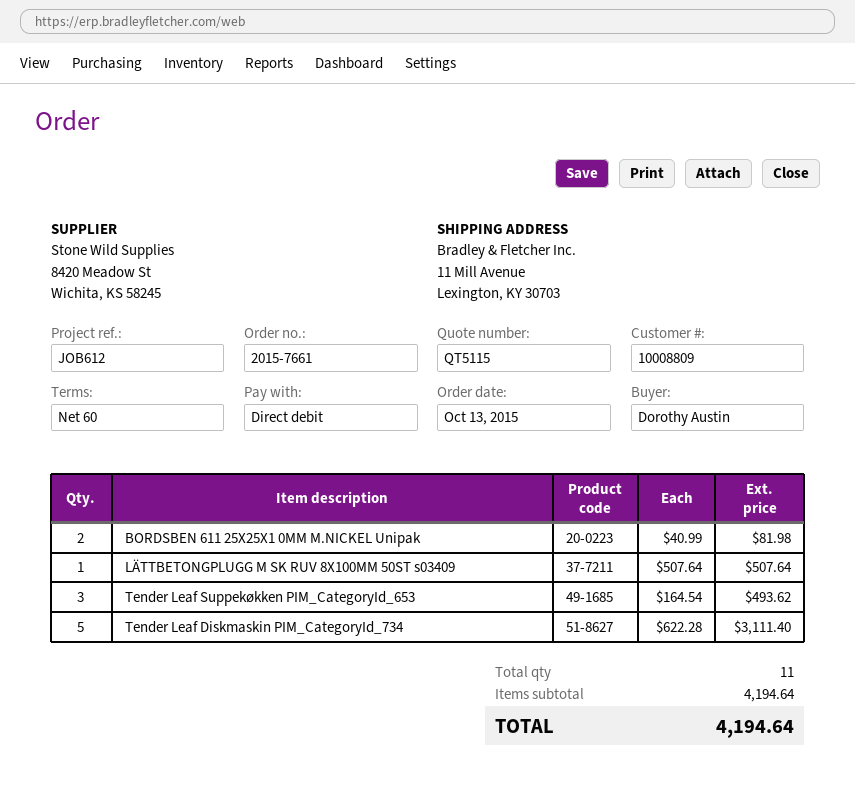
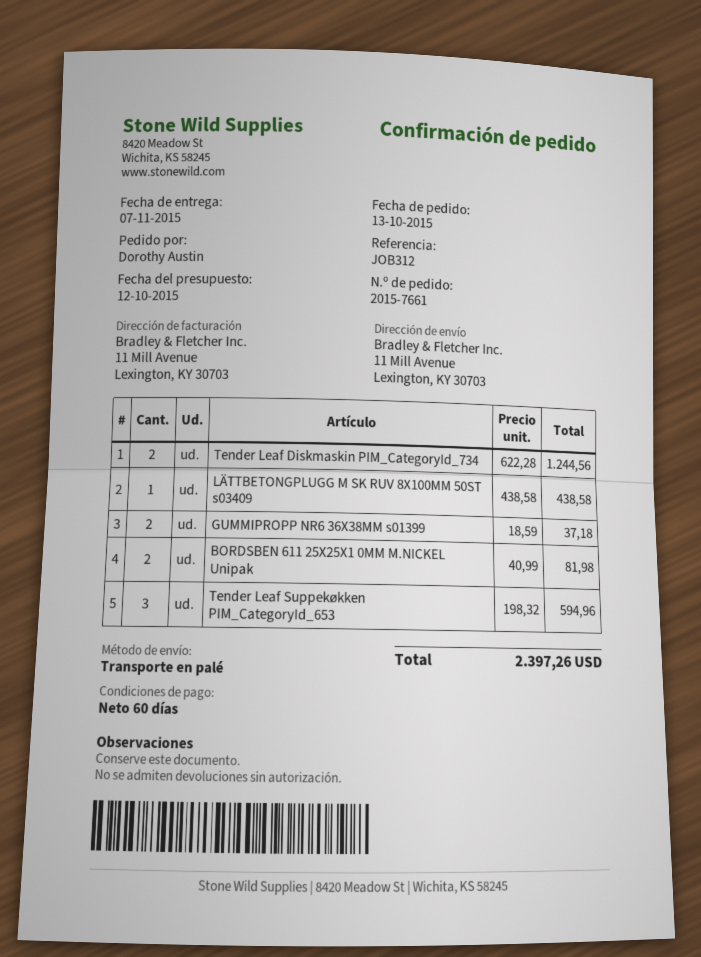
reference: JOB612 -> JOB312
LÄTTBETONGPLUGG M SK RUV 8X100MM 50ST s03409: 1 x 507.64 = 507.64 -> 1 x 438.58 = 438.58
Tender Leaf Suppekøkken PIM_CategoryId_653: 3 x 164.54 = 493.62 -> 3 x 198.32 = 594.96
Tender Leaf Diskmaskin PIM_CategoryId_734: 5 x 622.28 = 3111.40 -> 2 x 622.28 = 1244.56
GUMMIPROPP NR6 36X38MM s01399: none -> 2 x 18.59 = 37.18
total: 4194.64 -> 2397.26

